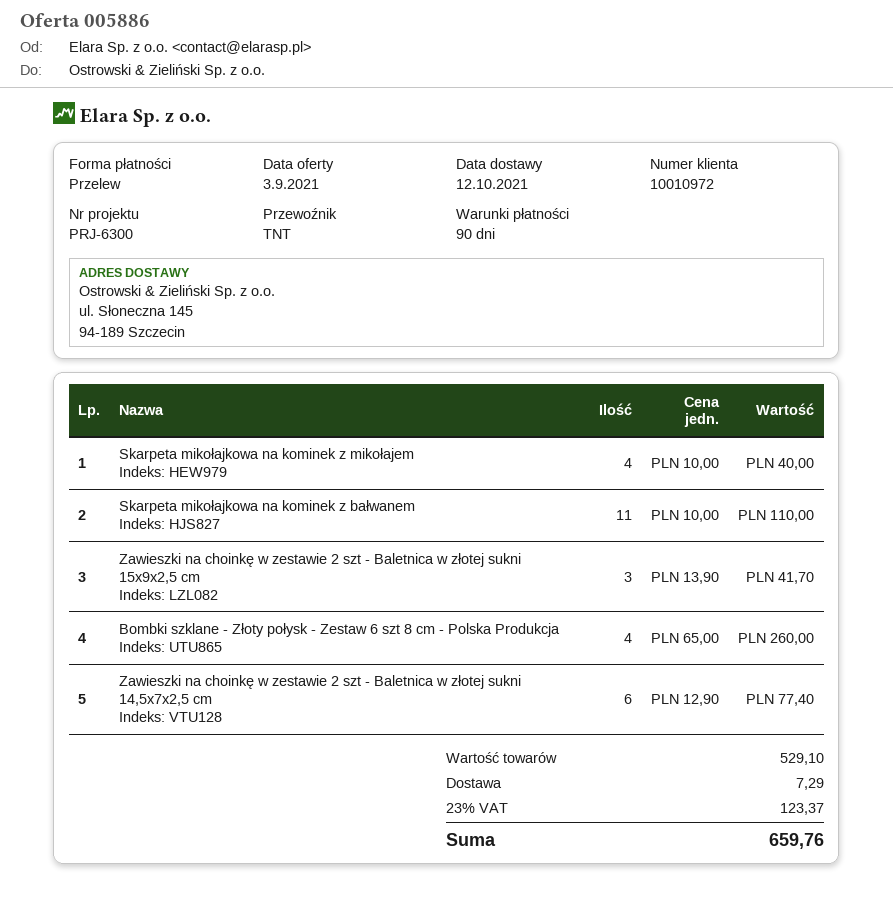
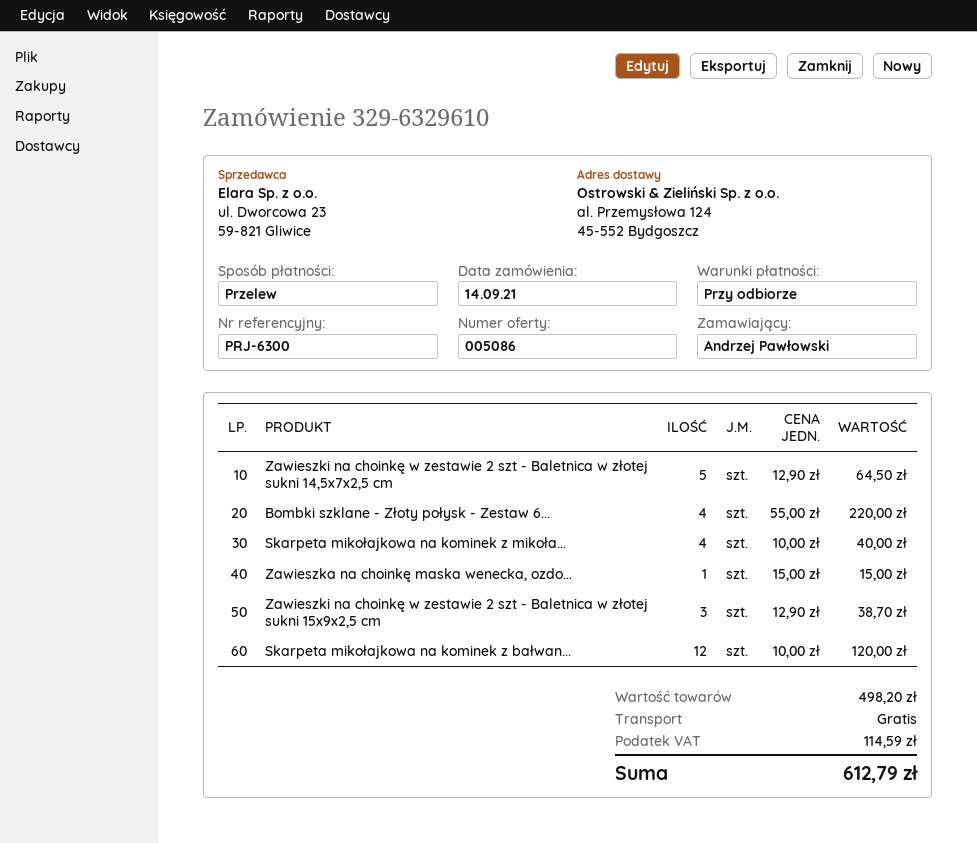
quote number: 005886 -> 005086
payment terms: 90 days -> on receipt
ship to: ul. Słoneczna 145, 94-189 Szczecin -> al. Przemysłowa 124, 45-552 Bydgoszcz
Skarpeta mikołajkowa na kominek z bałwanem: 11 x 10.00 = 110.00 -> 12 x 10.00 = 120.00
Zawieszki na choinkę w zestawie 2 szt - Baletnica w złotej sukni 15x9x2,5 cm: 3 x 13.90 = 41.70 -> 3 x 12.90 = 38.70
Bombki szklane - Złoty połysk - Zestaw 6 szt 8 cm - Polska Produkcja: 4 x 65.00 = 260.00 -> 4 x 55.00 = 220.00
Zawieszki na choinkę w zestawie 2 szt - Baletnica w złotej sukni 14,5x7x2,5 cm: 6 x 12.90 = 77.40 -> 5 x 12.90 = 64.50
Zawieszka na choinkę maska wenecka, ozdo...: none -> 1 x 15.00 = 15.00
subtotal: 529.10 -> 498.20
shipping: 7.29 -> 0.00
tax: 123.37 -> 114.59
total: 659.76 -> 612.79

